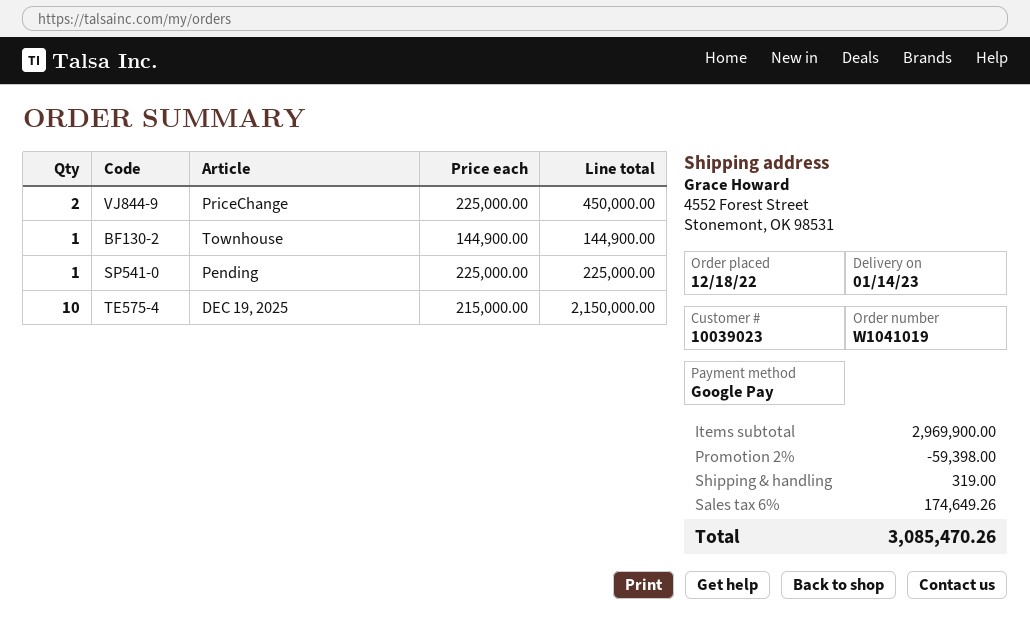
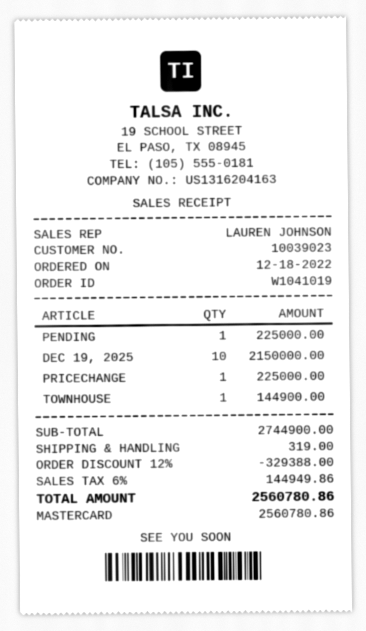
payment method: Google Pay -> Mastercard
PriceChange: 2 for 450000.00 -> 1 for 225000.00
subtotal: 2969900.00 -> 2744900.00
discount: 2% = 59398.00 -> 12% = 329388.00
tax: 6% = 174649.26 -> 6% = 144949.86
total: 3085470.26 -> 2560780.86

